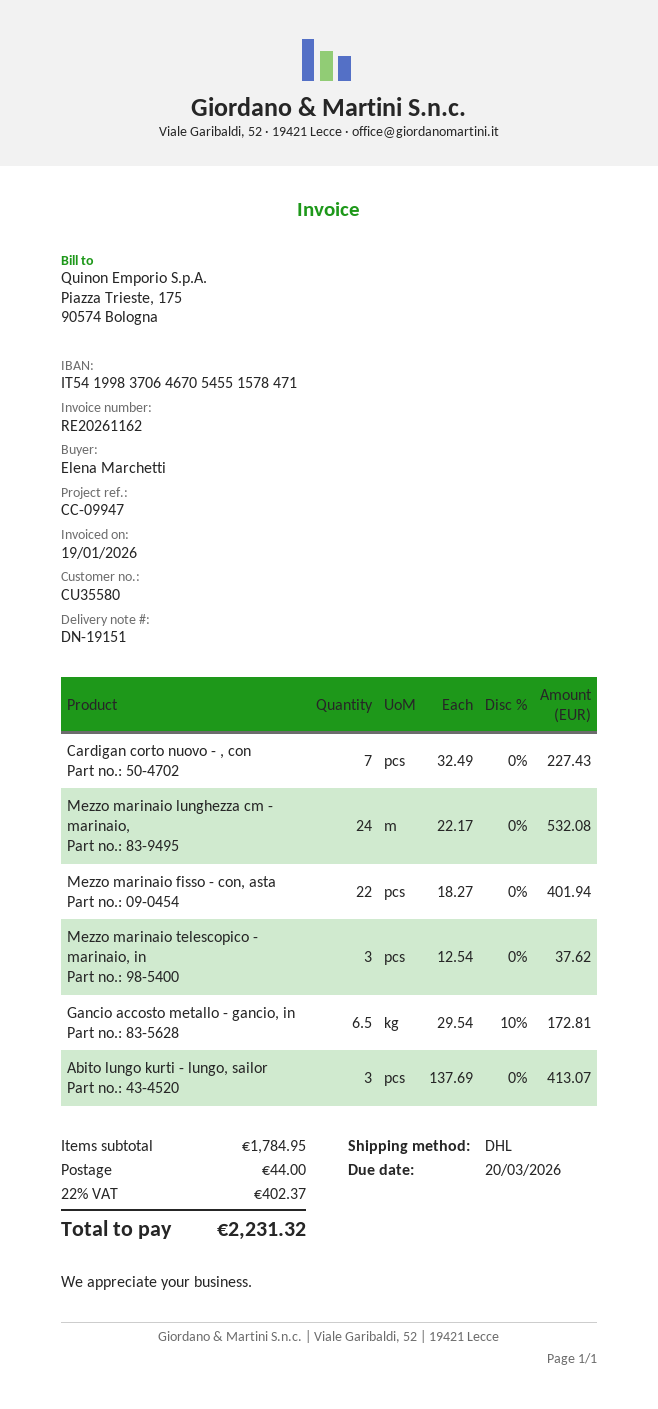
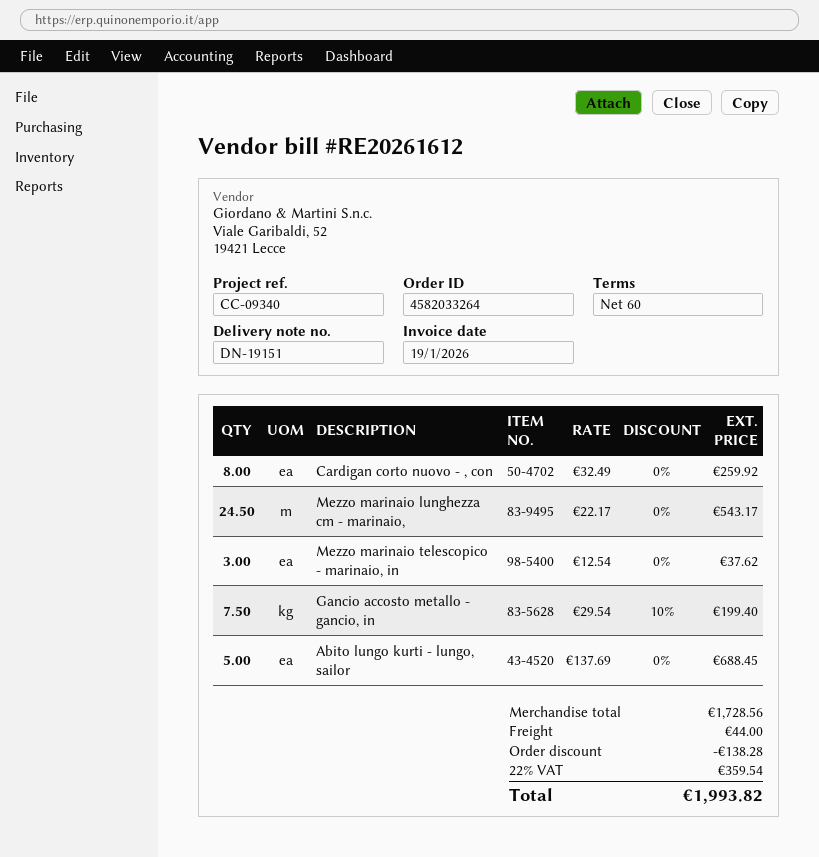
invoice number: RE20261162 -> RE20261612
reference: CC-09947 -> CC-09340
Cardigan corto nuovo - , con: 7 x 32.49 = 227.43 -> 8 x 32.49 = 259.92
Mezzo marinaio lunghezza cm - marinaio,: 24 x 22.17 = 532.08 -> 24.5 x 22.17 = 543.17
Mezzo marinaio fisso - con, asta: 22 x 18.27 = 401.94 -> none
Gancio accosto metallo - gancio, in: 6.5 x 29.54 - 10% = 172.81 -> 7.5 x 29.54 - 10% = 199.40
Abito lungo kurti - lungo, sailor: 3 x 137.69 = 413.07 -> 5 x 137.69 = 688.45
subtotal: 1784.95 -> 1728.56
discount: none -> 138.28
tax: 22% = 402.37 -> 22% = 359.54
total: 2231.32 -> 1993.82

